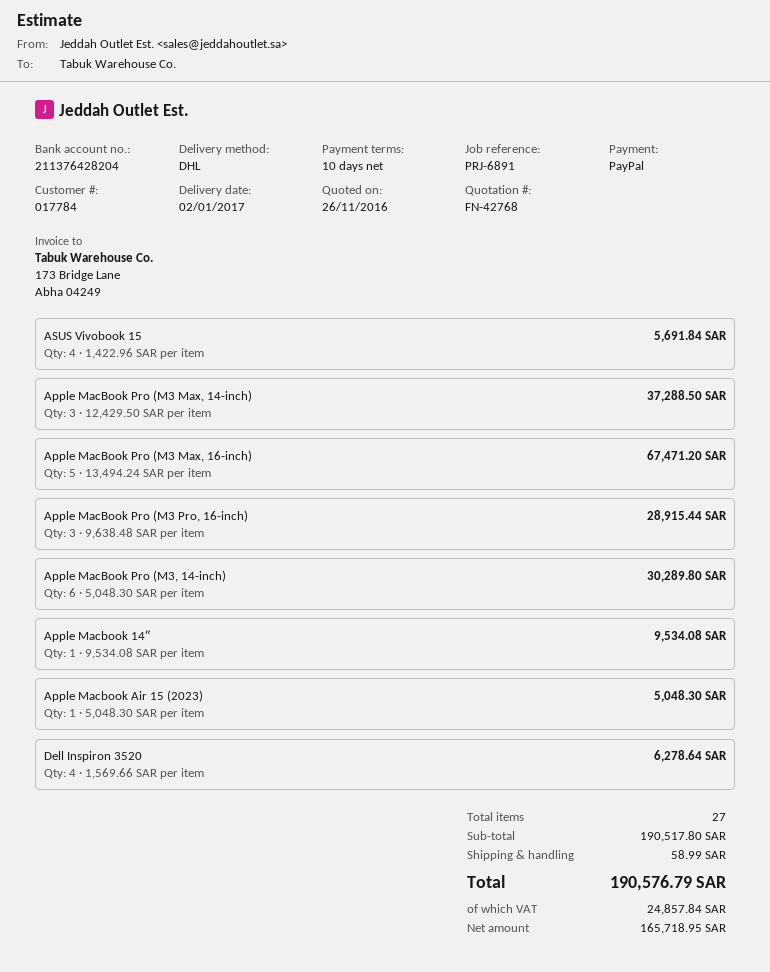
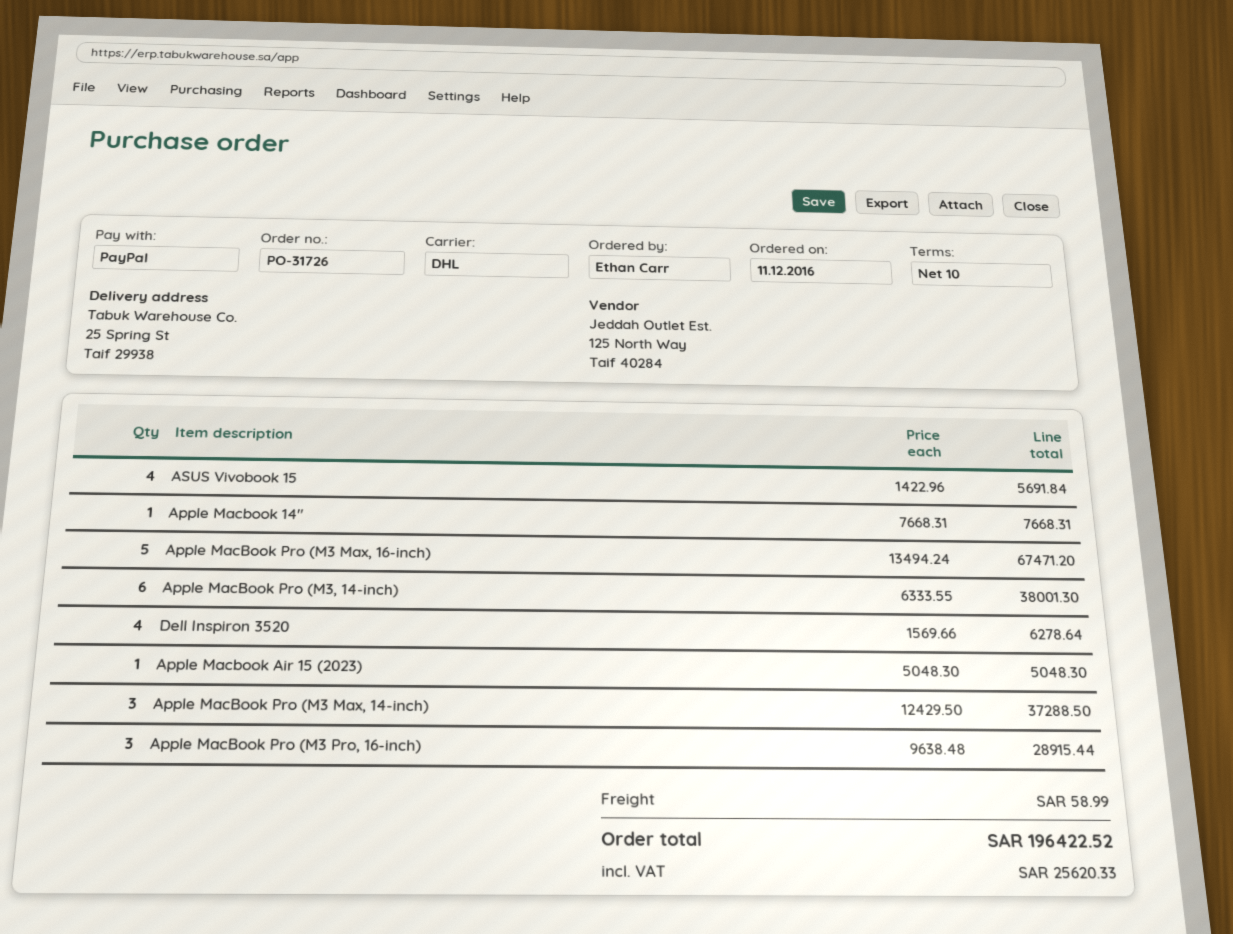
Apple MacBook Pro (M3, 14-inch): 6 x 5048.30 = 30289.80 -> 6 x 6333.55 = 38001.30
Apple Macbook 14″: 1 x 9534.08 = 9534.08 -> 1 x 7668.31 = 7668.31
tax: 24857.84 -> 25620.33
total: 190576.79 -> 196422.52

